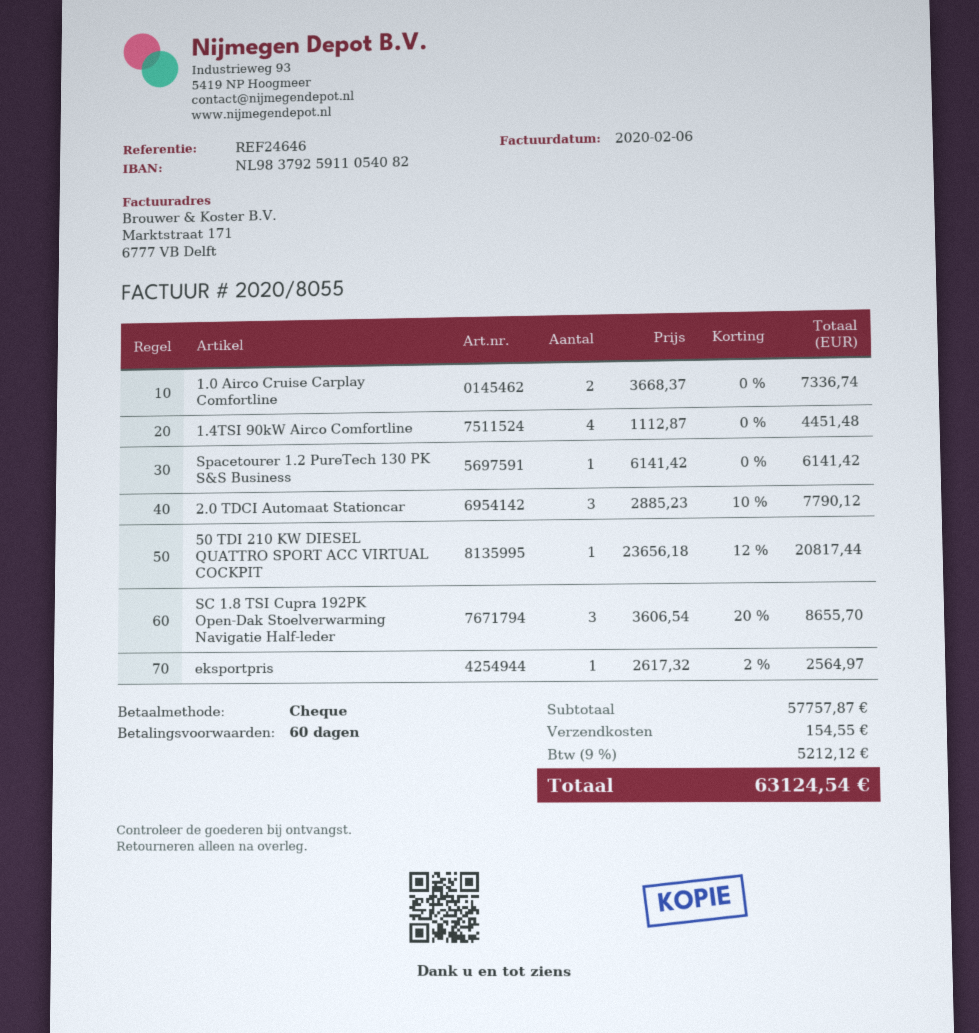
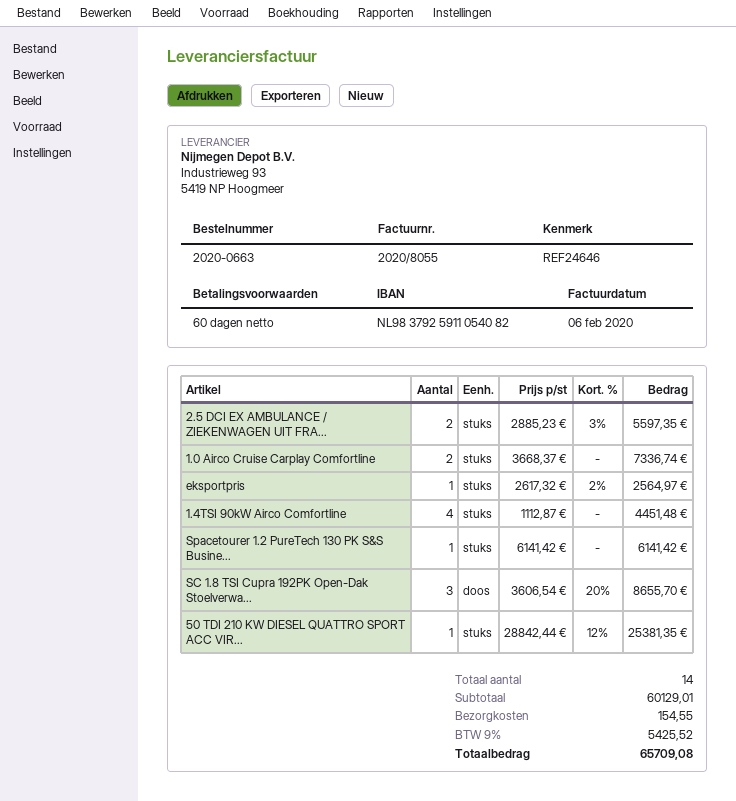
2.0 TDCI Automaat Stationcar: 3 x 2885.23 - 10% = 7790.12 -> none
50 TDI 210 KW DIESEL QUATTRO SPORT ACC VIRTUAL COCKPIT: 1 x 23656.18 - 12% = 20817.44 -> 1 x 28842.44 - 12% = 25381.35
2.5 DCI EX AMBULANCE / ZIEKENWAGEN UIT FRA...: none -> 2 x 2885.23 - 3% = 5597.35
subtotal: 57757.87 -> 60129.01
tax: 9% = 5212.12 -> 9% = 5425.52
total: 63124.54 -> 65709.08

